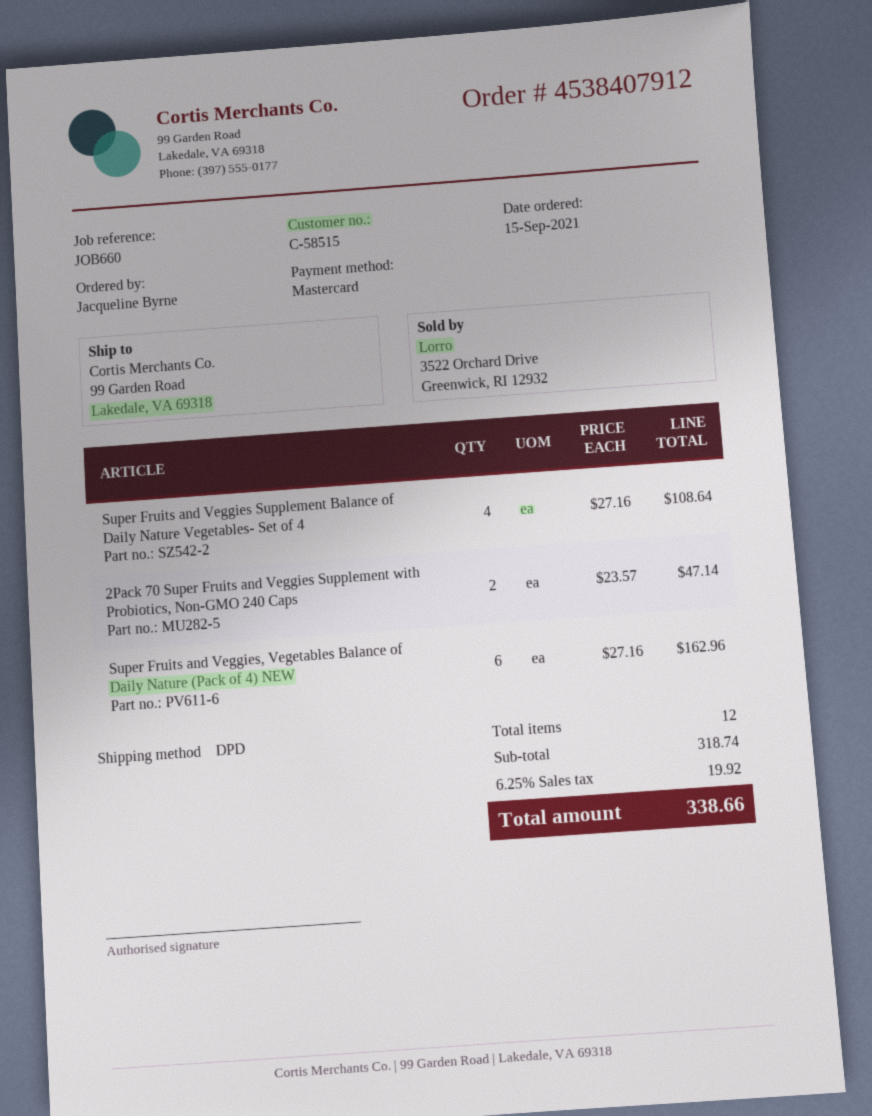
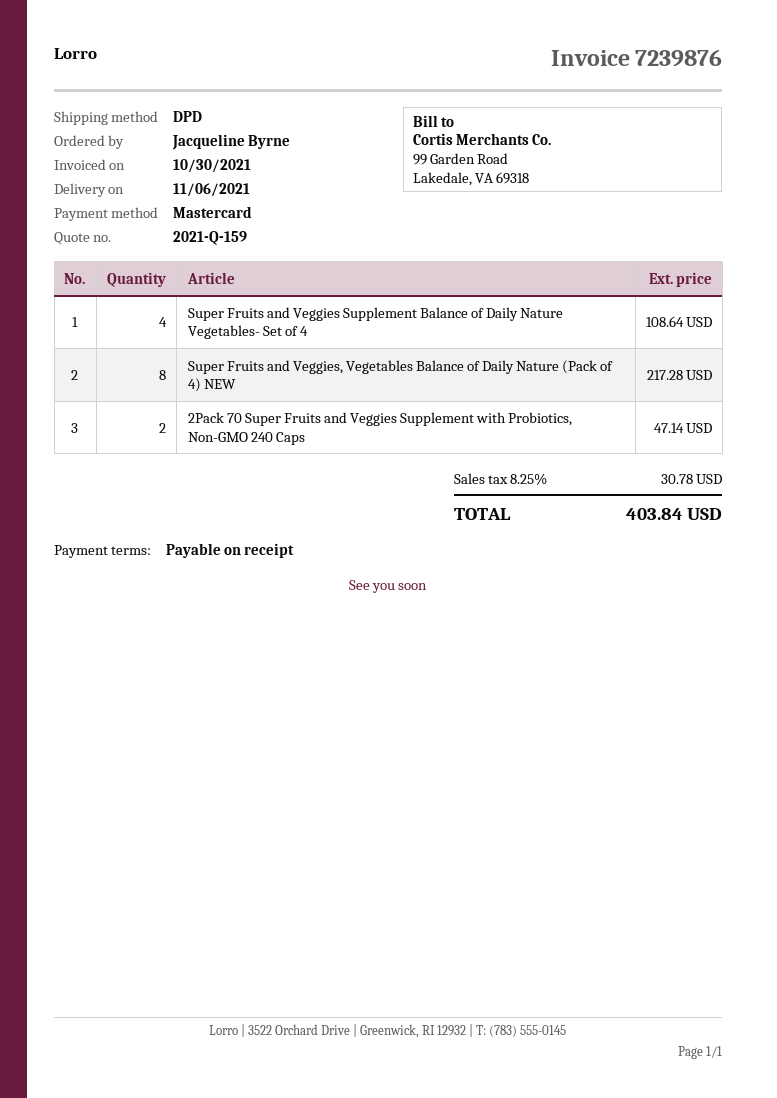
Super Fruits and Veggies, Vegetables Balance of Daily Nature (Pack of 4) NEW: 6 for 162.96 -> 8 for 217.28
tax: 6.25% = 19.92 -> 8.25% = 30.78
total: 338.66 -> 403.84

